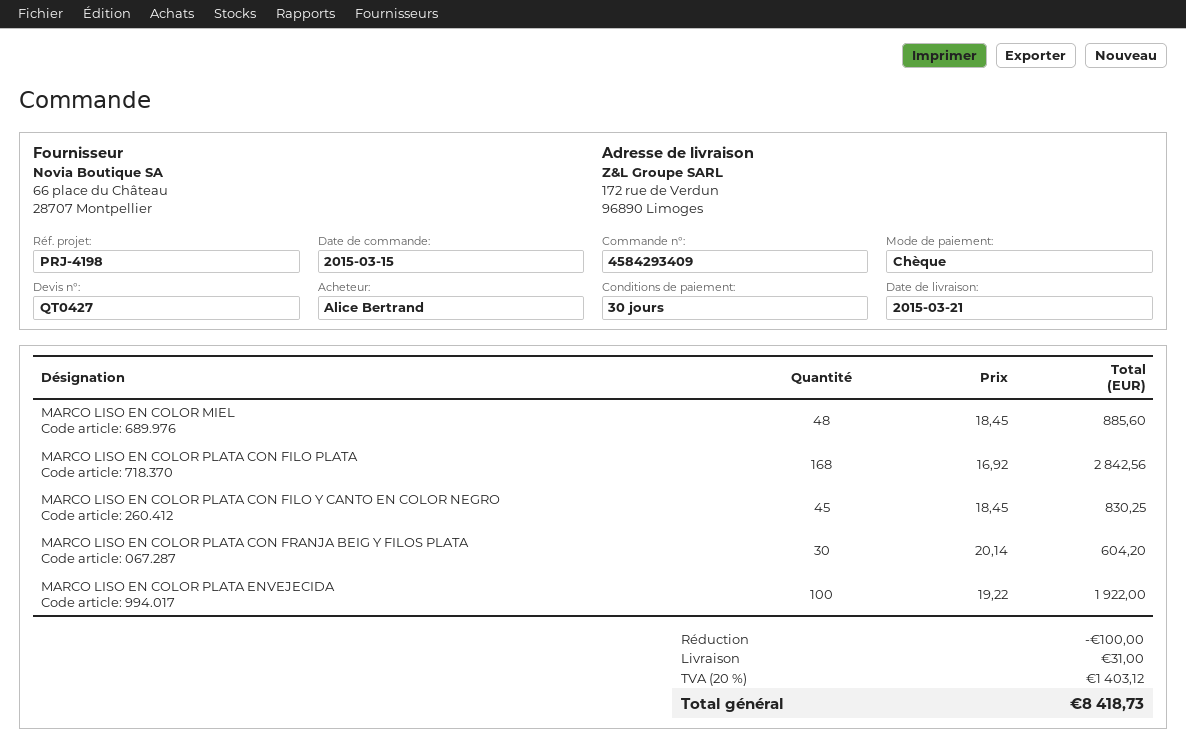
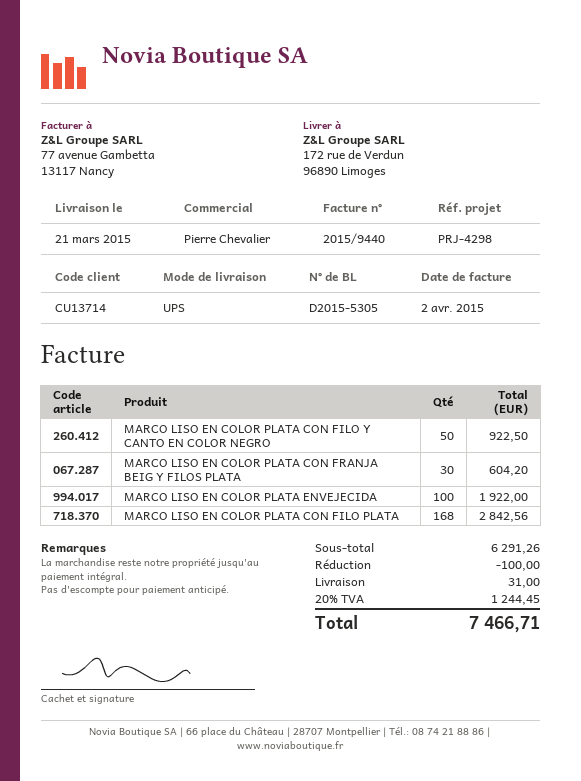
reference: PRJ-4198 -> PRJ-4298
MARCO LISO EN COLOR MIEL: 48 for 885.60 -> none
MARCO LISO EN COLOR PLATA CON FILO Y CANTO EN COLOR NEGRO: 45 for 830.25 -> 50 for 922.50
tax: 20% = 1403.12 -> 20% = 1244.45
total: 8418.73 -> 7466.71

